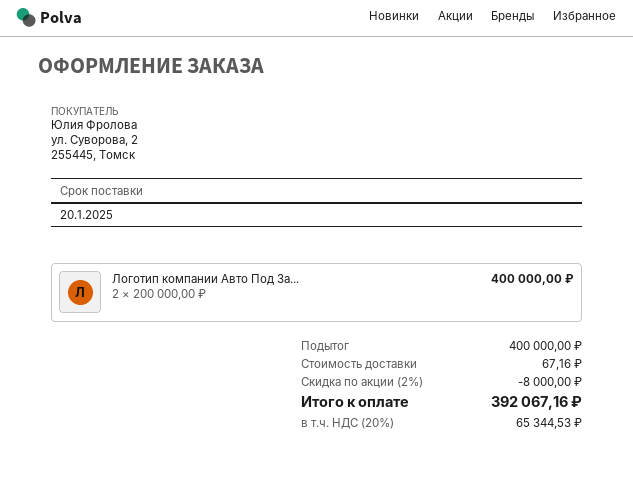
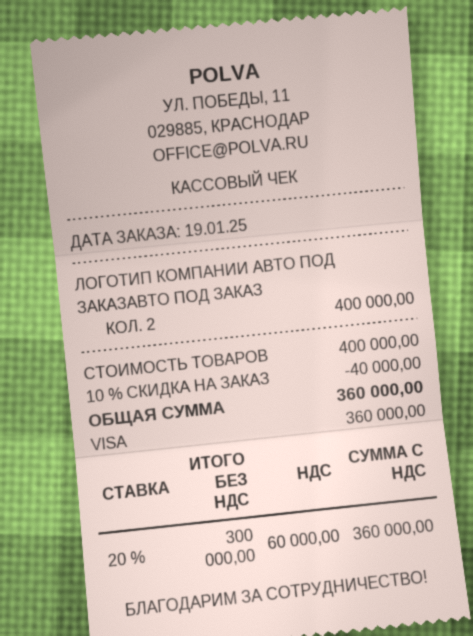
discount: 2% = 8000.00 -> 10% = 40000.00
shipping: 67.16 -> none
tax: 20% = 65344.53 -> 20% = 60000.00
total: 392067.16 -> 360000.00

